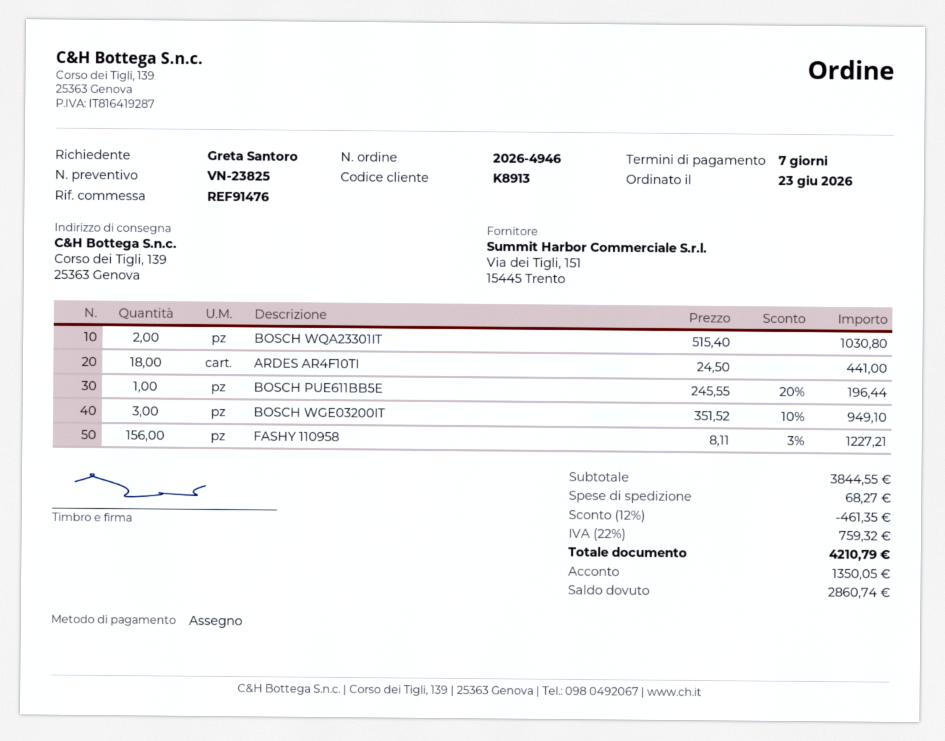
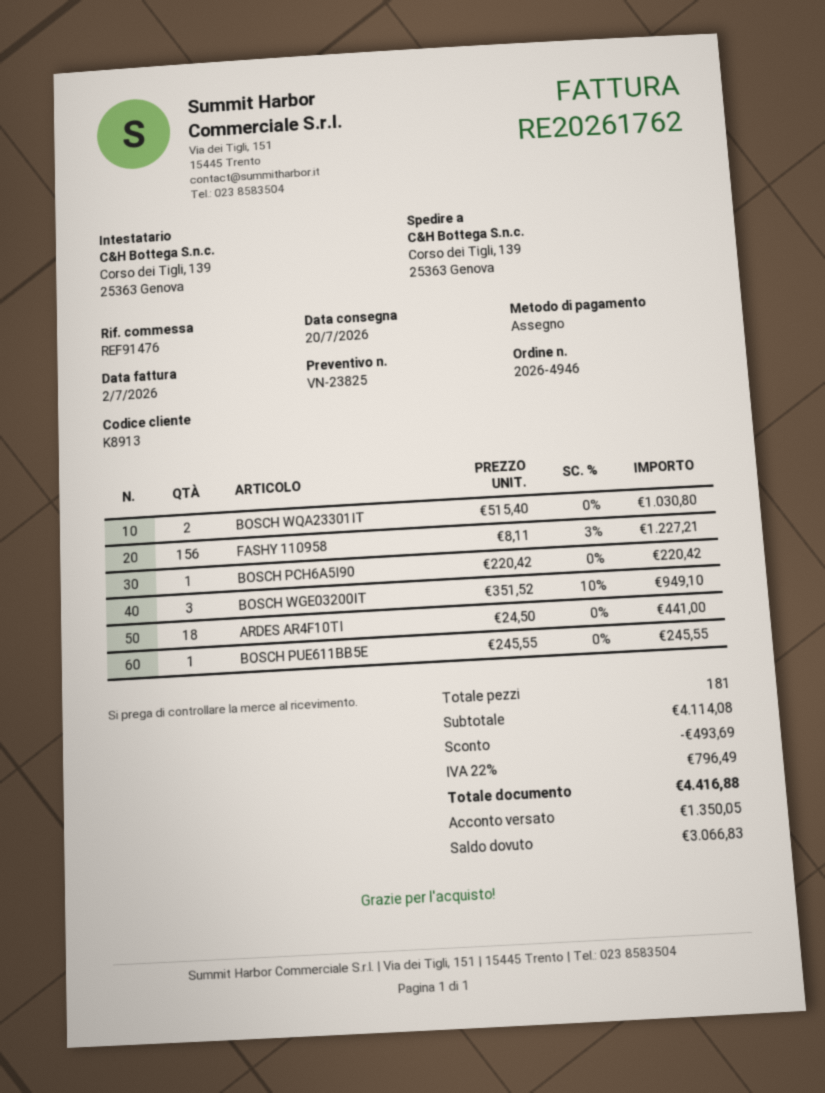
BOSCH PUE611BB5E: 1 x 245.55 - 20% = 196.44 -> 1 x 245.55 = 245.55
BOSCH PCH6A5I90: none -> 1 x 220.42 = 220.42
subtotal: 3844.55 -> 4114.08
discount: 461.35 -> 493.69
shipping: 68.27 -> none
tax: 22% = 759.32 -> 22% = 796.49
total: 4210.79 -> 4416.88
balance: 2860.74 -> 3066.83

